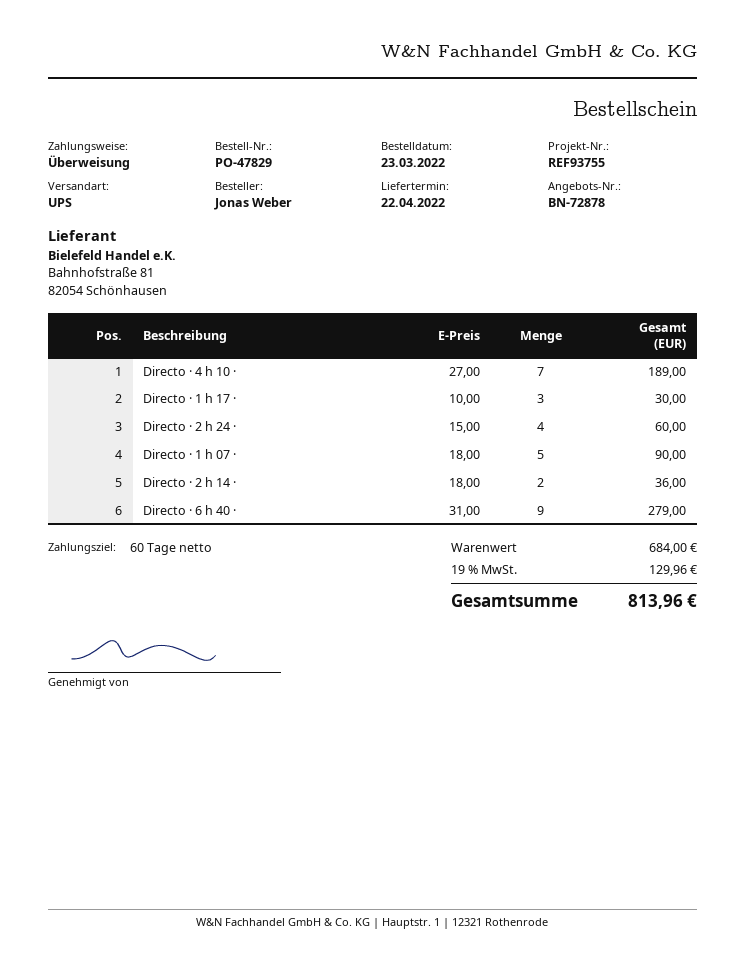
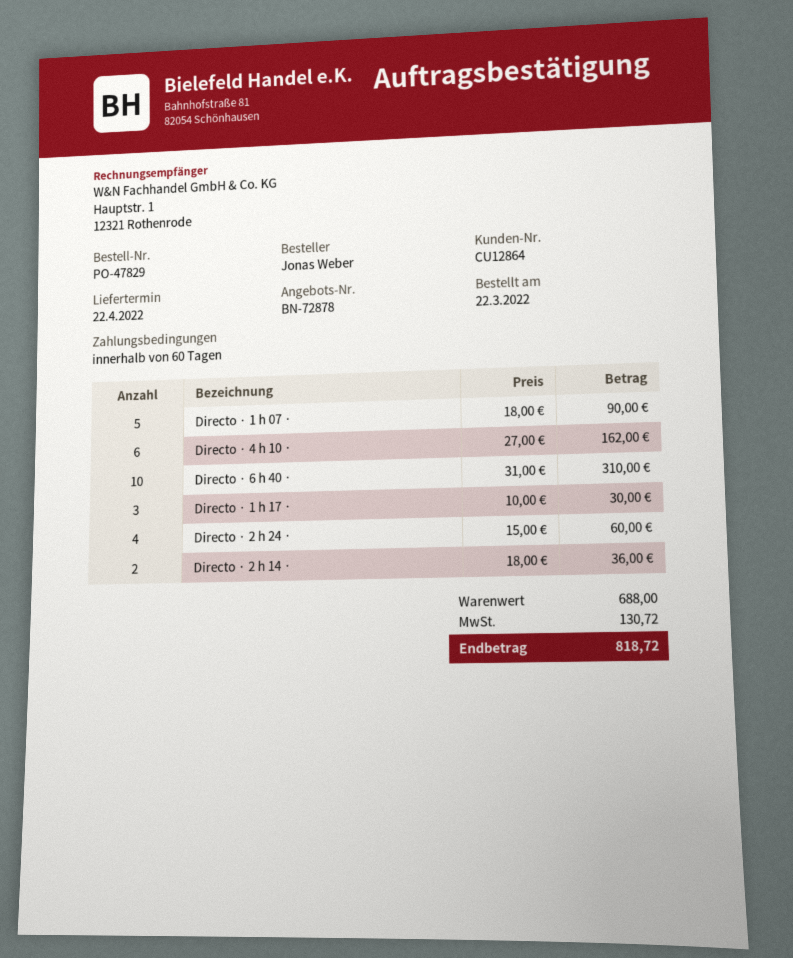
order date: 2022-03-23 -> 2022-03-22
Directo · 4 h 10 ·: 7 x 27.00 = 189.00 -> 6 x 27.00 = 162.00
Directo · 6 h 40 ·: 9 x 31.00 = 279.00 -> 10 x 31.00 = 310.00
subtotal: 684.00 -> 688.00
tax: 129.96 -> 130.72
total: 813.96 -> 818.72

